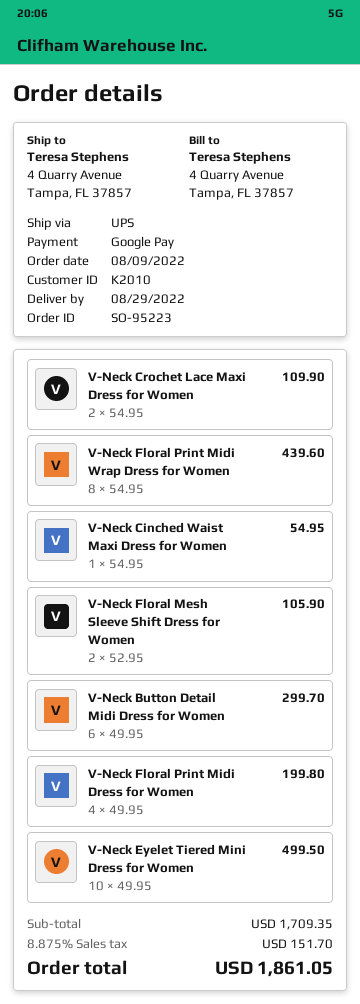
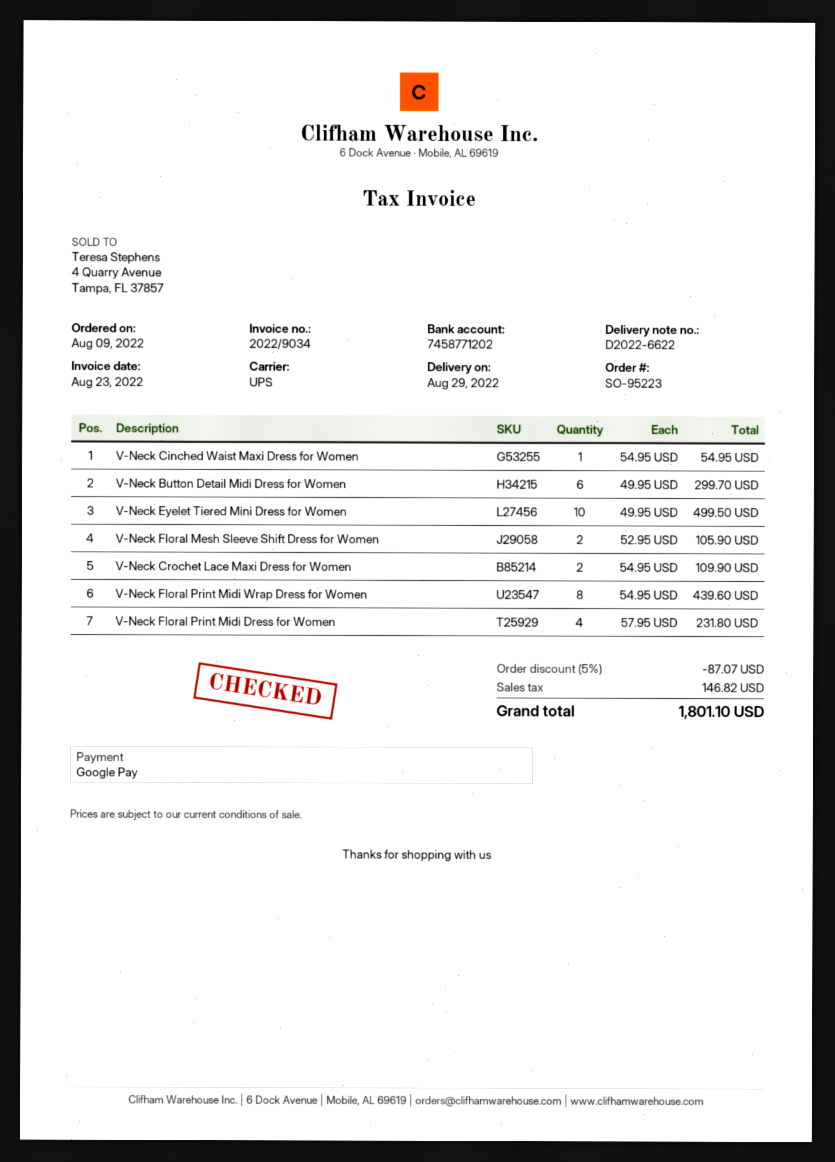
V-Neck Floral Print Midi Dress for Women: 4 x 49.95 = 199.80 -> 4 x 57.95 = 231.80
discount: none -> 5% = 87.07
tax: 151.70 -> 146.82
total: 1861.05 -> 1801.10

